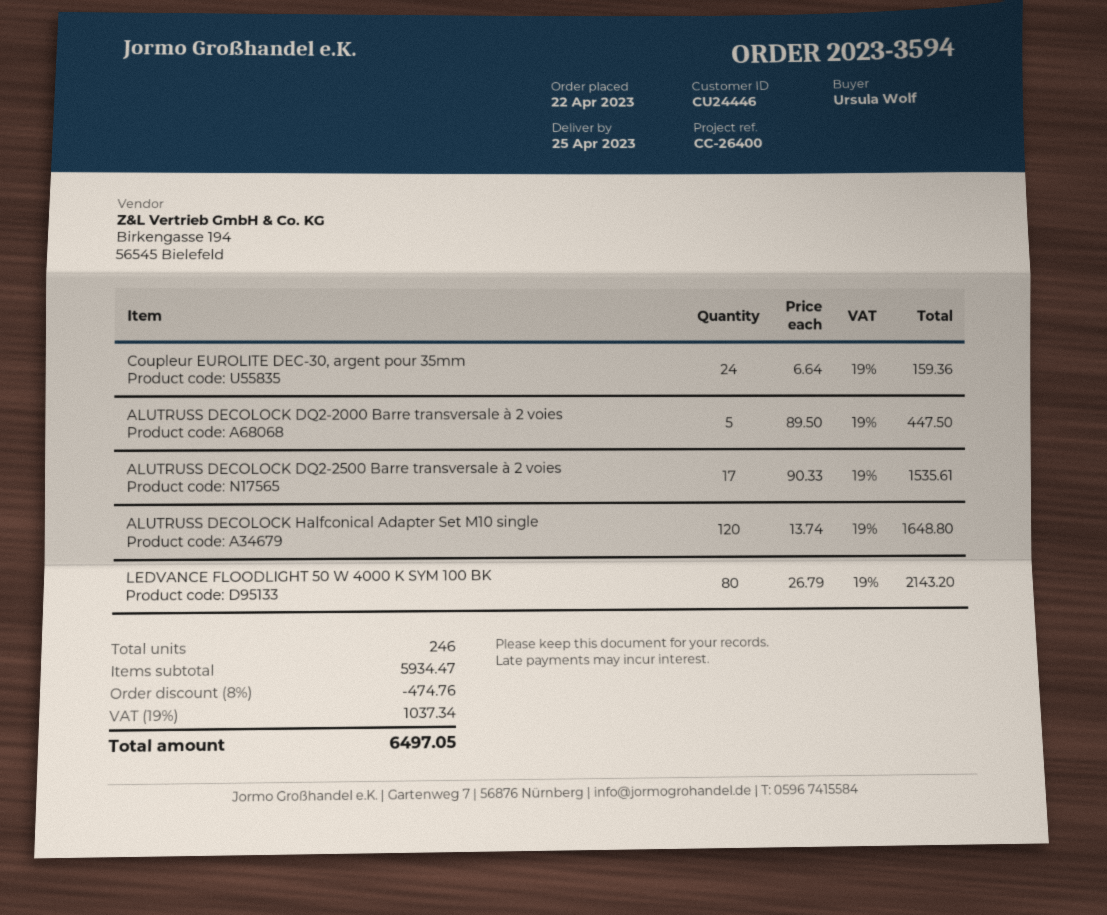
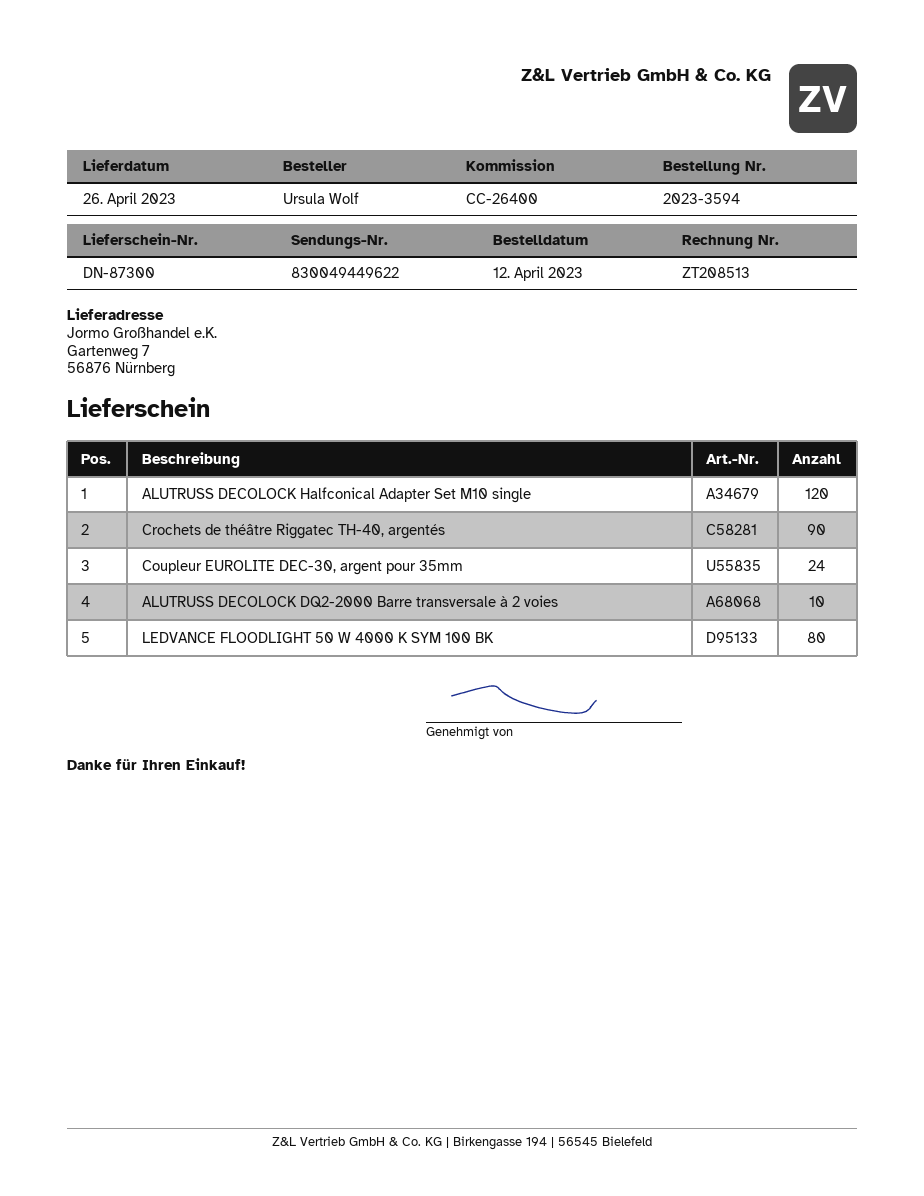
order date: 2023-04-22 -> 2023-04-12
delivery date: 2023-04-25 -> 2023-04-26
ALUTRUSS DECOLOCK DQ2-2000 Barre transversale à 2 voies: 5 -> 10
ALUTRUSS DECOLOCK DQ2-2500 Barre transversale à 2 voies: 17 -> none
Crochets de théâtre Riggatec TH-40, argentés: none -> 90

